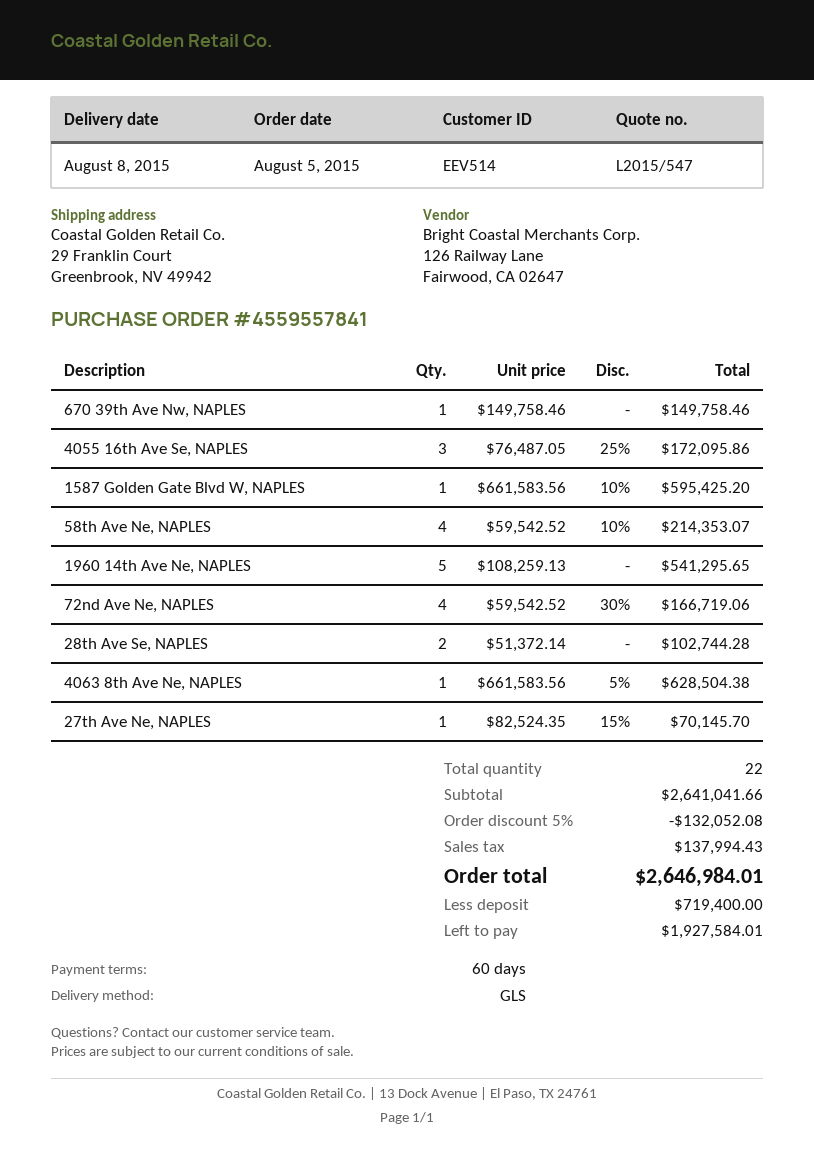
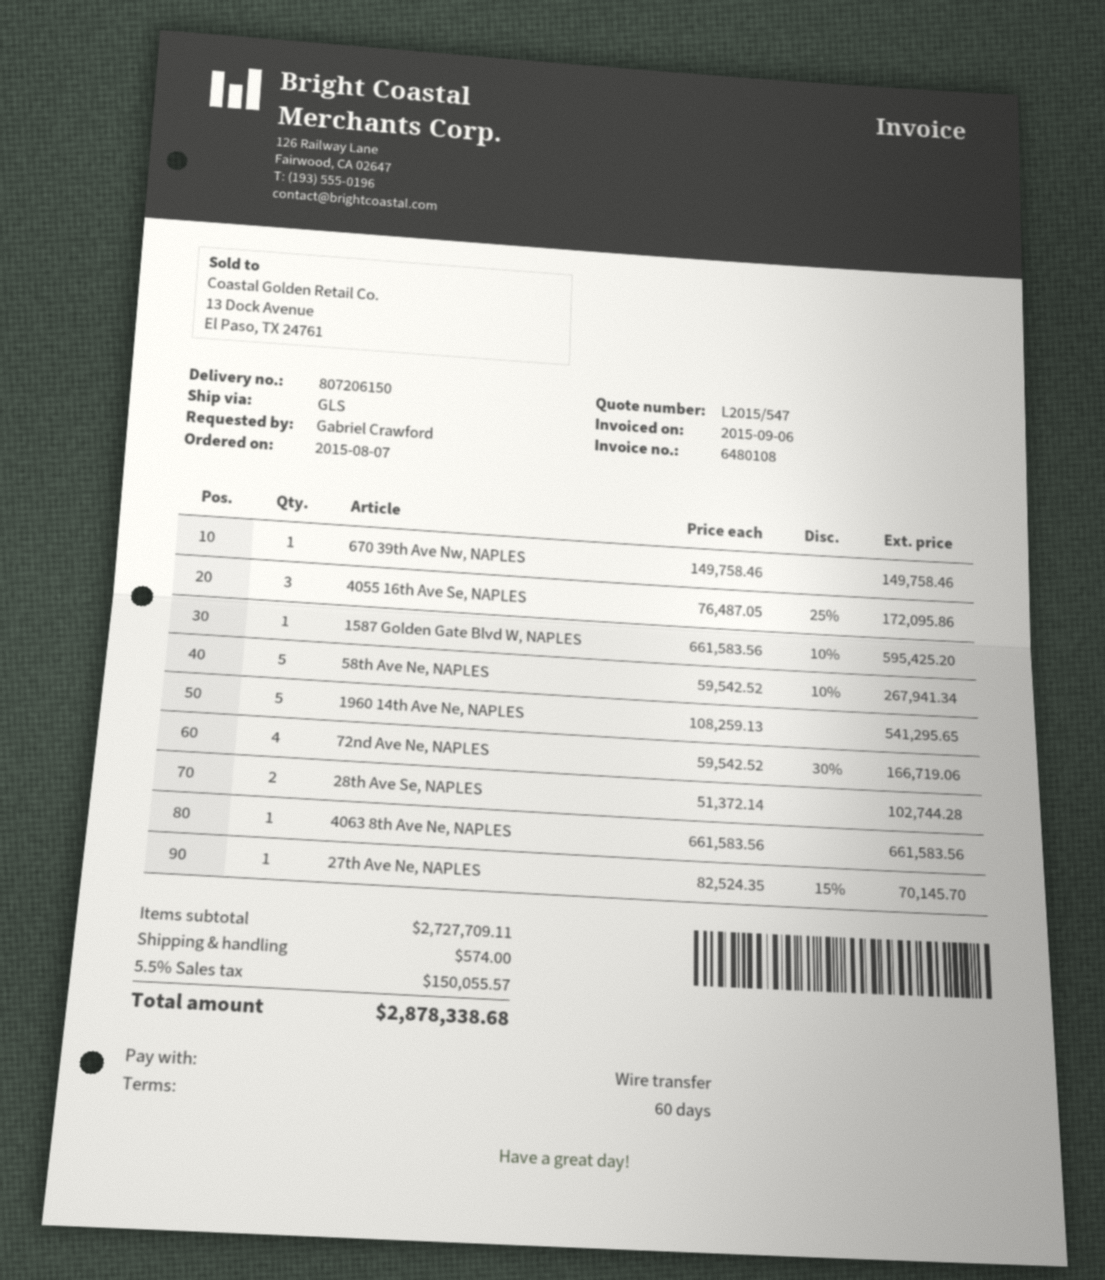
order date: 2015-08-05 -> 2015-08-07
58th Ave Ne, NAPLES: 4 x 59542.52 - 10% = 214353.07 -> 5 x 59542.52 - 10% = 267941.34
4063 8th Ave Ne, NAPLES: 1 x 661583.56 - 5% = 628504.38 -> 1 x 661583.56 = 661583.56
subtotal: 2641041.66 -> 2727709.11
discount: 5% = 132052.08 -> none
shipping: none -> 574.00
tax: 137994.43 -> 150055.57
total: 2646984.01 -> 2878338.68

